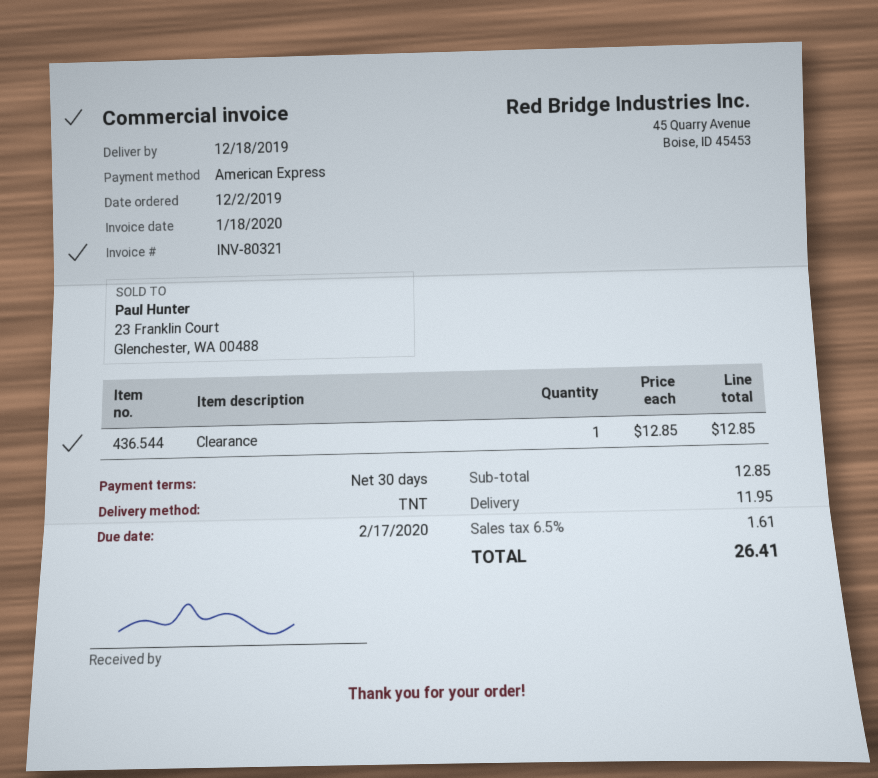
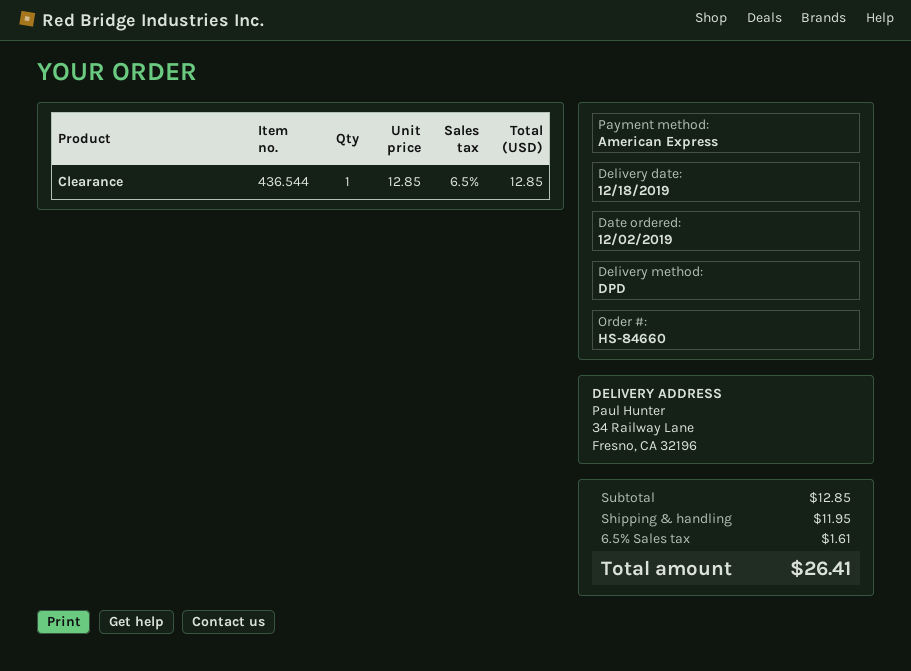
shipping method: TNT -> DPD

